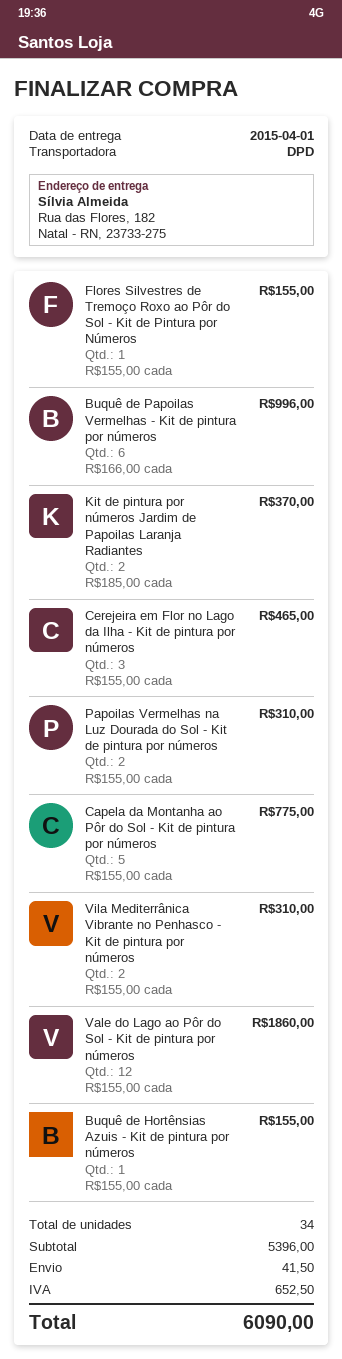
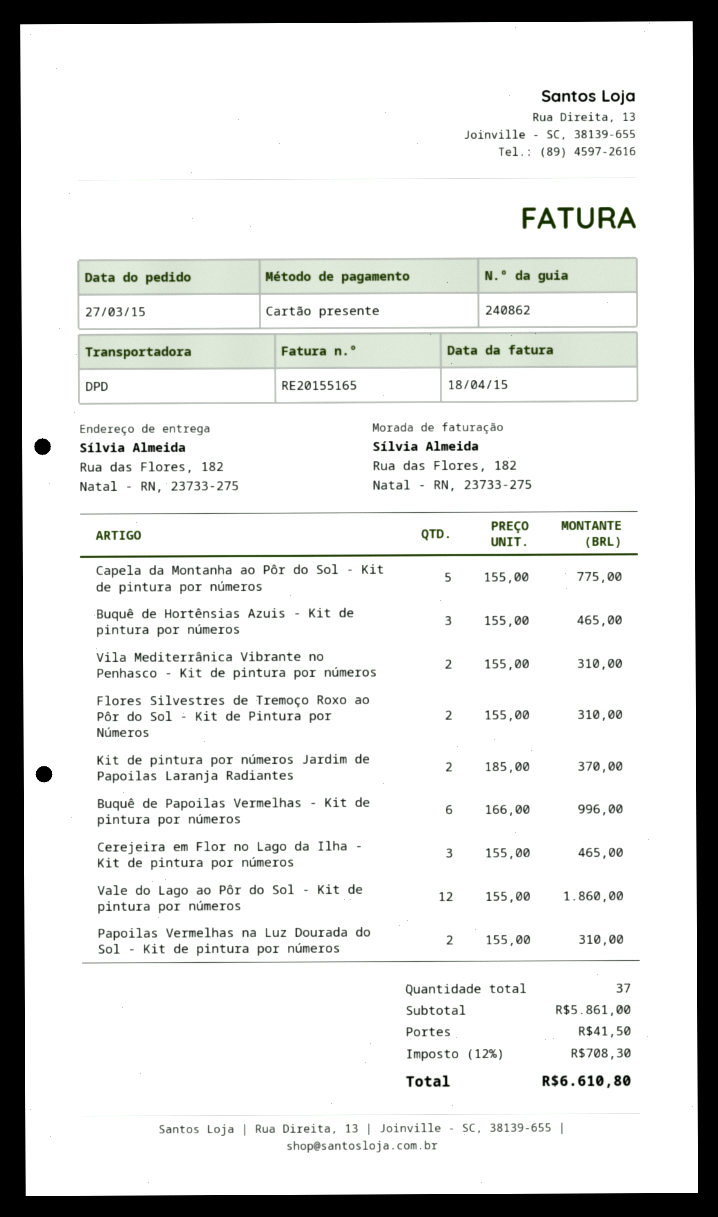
Flores Silvestres de Tremoço Roxo ao Pôr do Sol - Kit de Pintura por Números: 1 x 155.00 = 155.00 -> 2 x 155.00 = 310.00
Buquê de Hortênsias Azuis - Kit de pintura por números: 1 x 155.00 = 155.00 -> 3 x 155.00 = 465.00
total quantity: 34 -> 37
subtotal: 5396.00 -> 5861.00
tax: 652.50 -> 708.30
total: 6090.00 -> 6610.80

